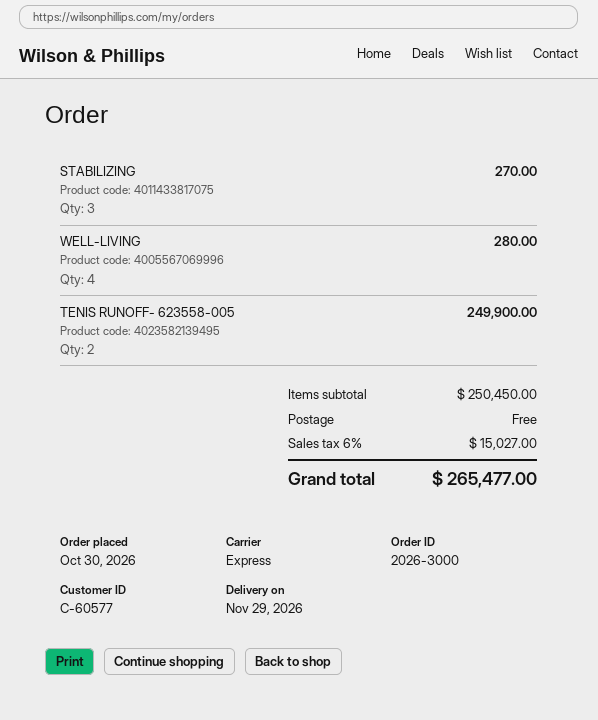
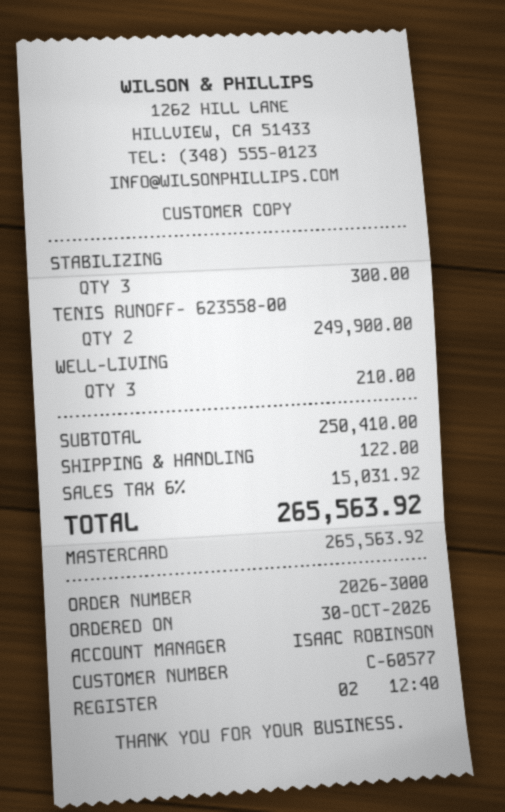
STABILIZING: 3 for 270.00 -> 3 for 300.00
WELL-LIVING: 4 for 280.00 -> 3 for 210.00
subtotal: 250450.00 -> 250410.00
shipping: 0.00 -> 122.00
tax: 6% = 15027.00 -> 6% = 15031.92
total: 265477.00 -> 265563.92

